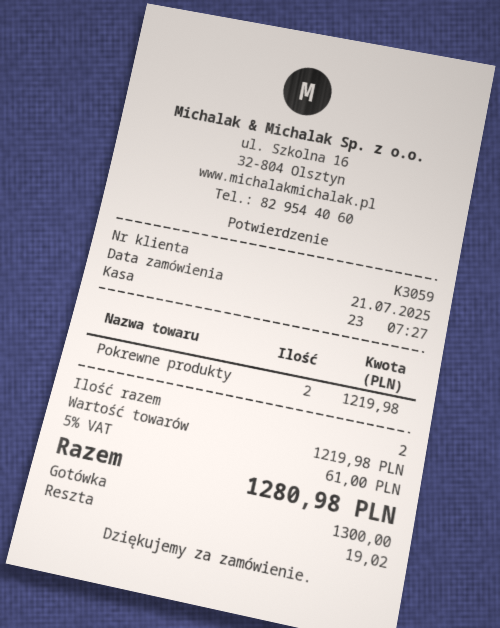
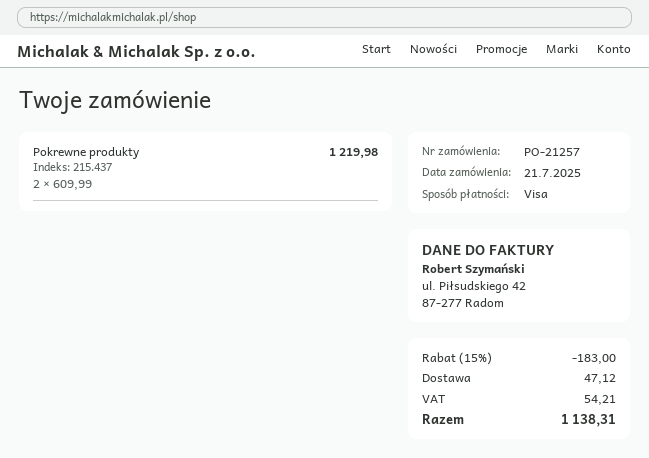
payment method: cash -> Visa
discount: none -> 15% = 183.00
shipping: none -> 47.12
tax: 61.00 -> 54.21
total: 1280.98 -> 1138.31

